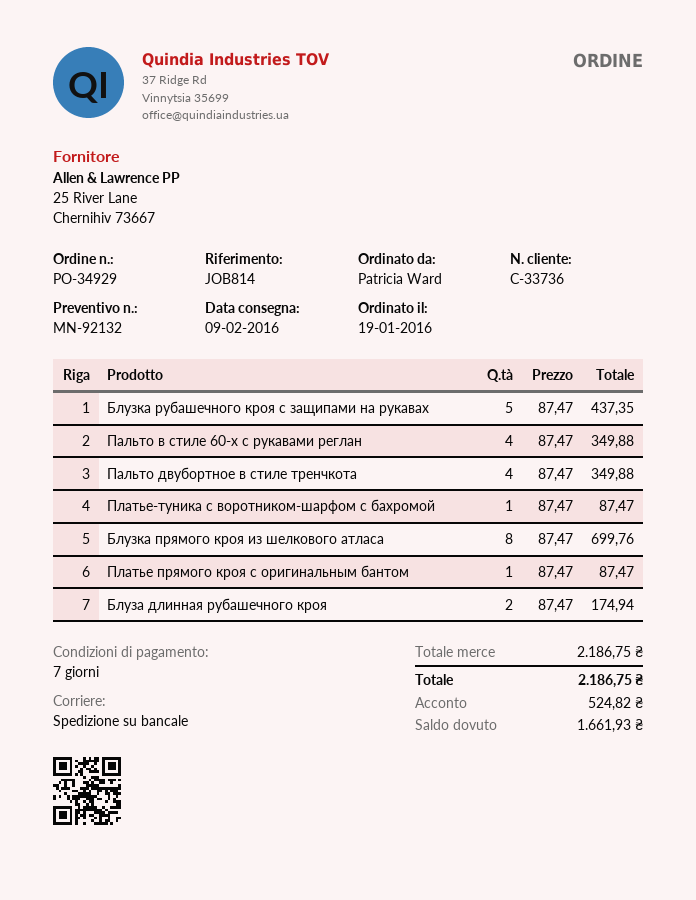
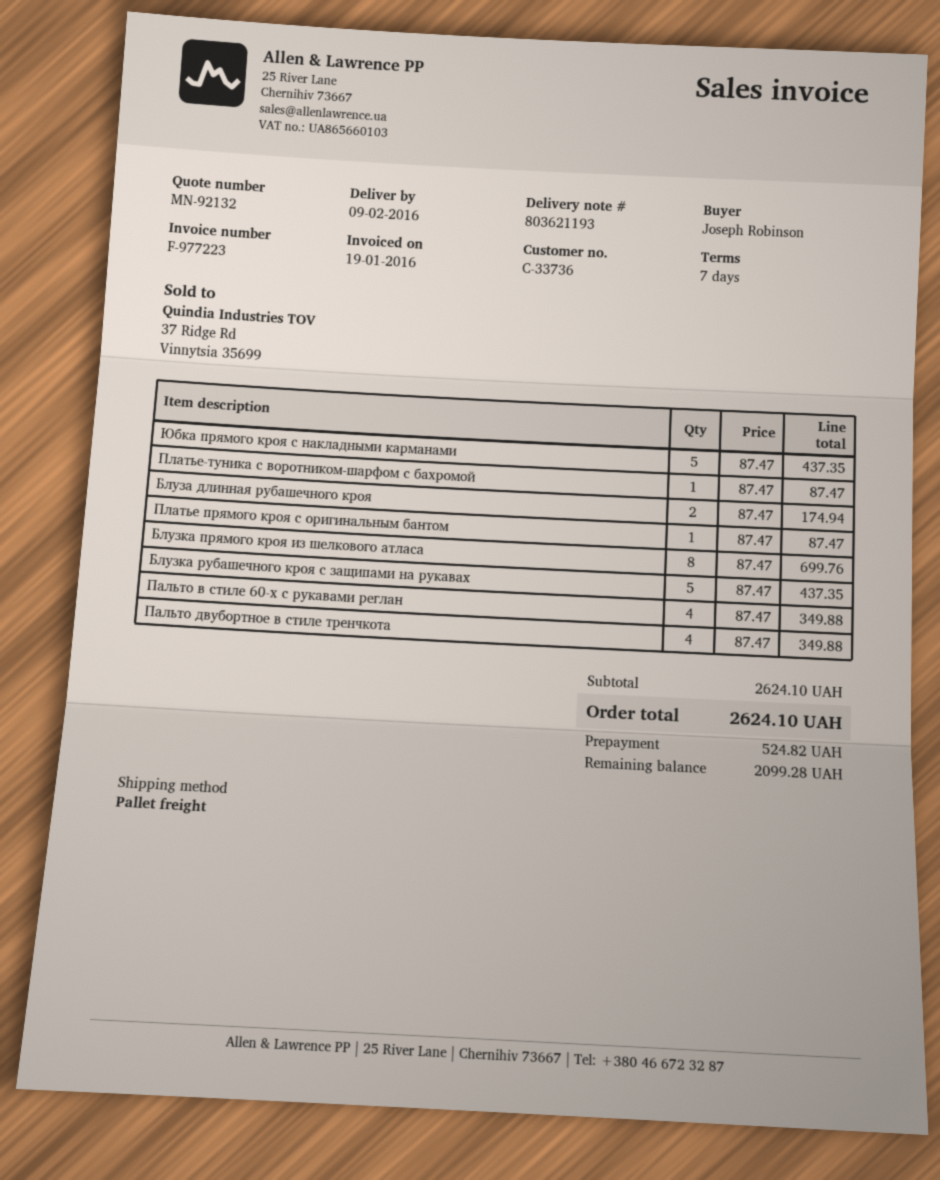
ordered by: Patricia Ward -> Joseph Robinson
Юбка прямого кроя с накладными карманами: none -> 5 x 87.47 = 437.35
subtotal: 2186.75 -> 2624.10
total: 2186.75 -> 2624.10
balance: 1661.93 -> 2099.28

